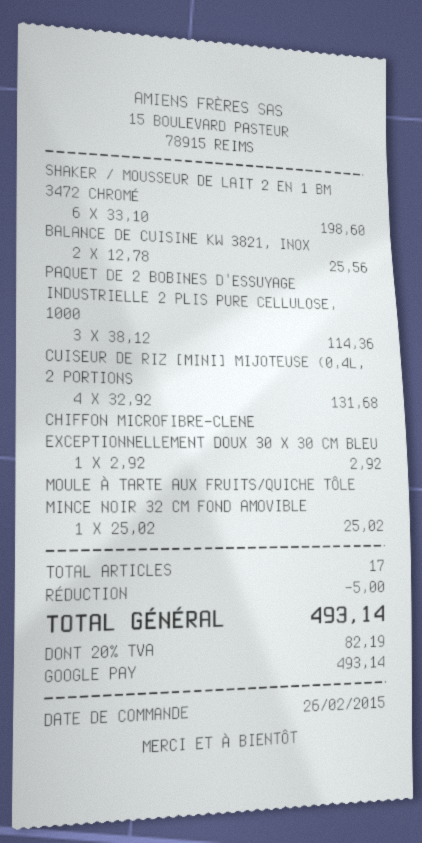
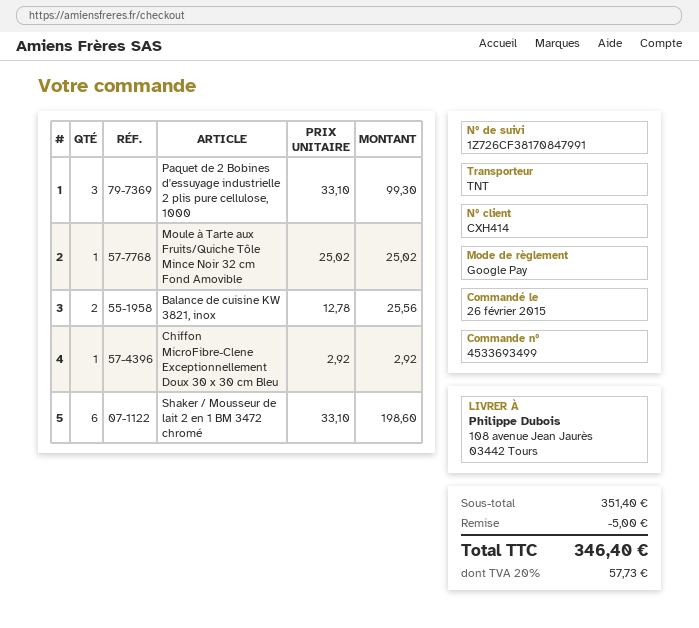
PAQUET DE 2 BOBINES D'ESSUYAGE INDUSTRIELLE 2 PLIS PURE CELLULOSE, 1000: 3 x 38.12 = 114.36 -> 3 x 33.10 = 99.30
CUISEUR DE RIZ [MINI] MIJOTEUSE (0,4L, 2 PORTIONS: 4 x 32.92 = 131.68 -> none
tax: 20% = 82.19 -> 20% = 57.73
total: 493.14 -> 346.40

